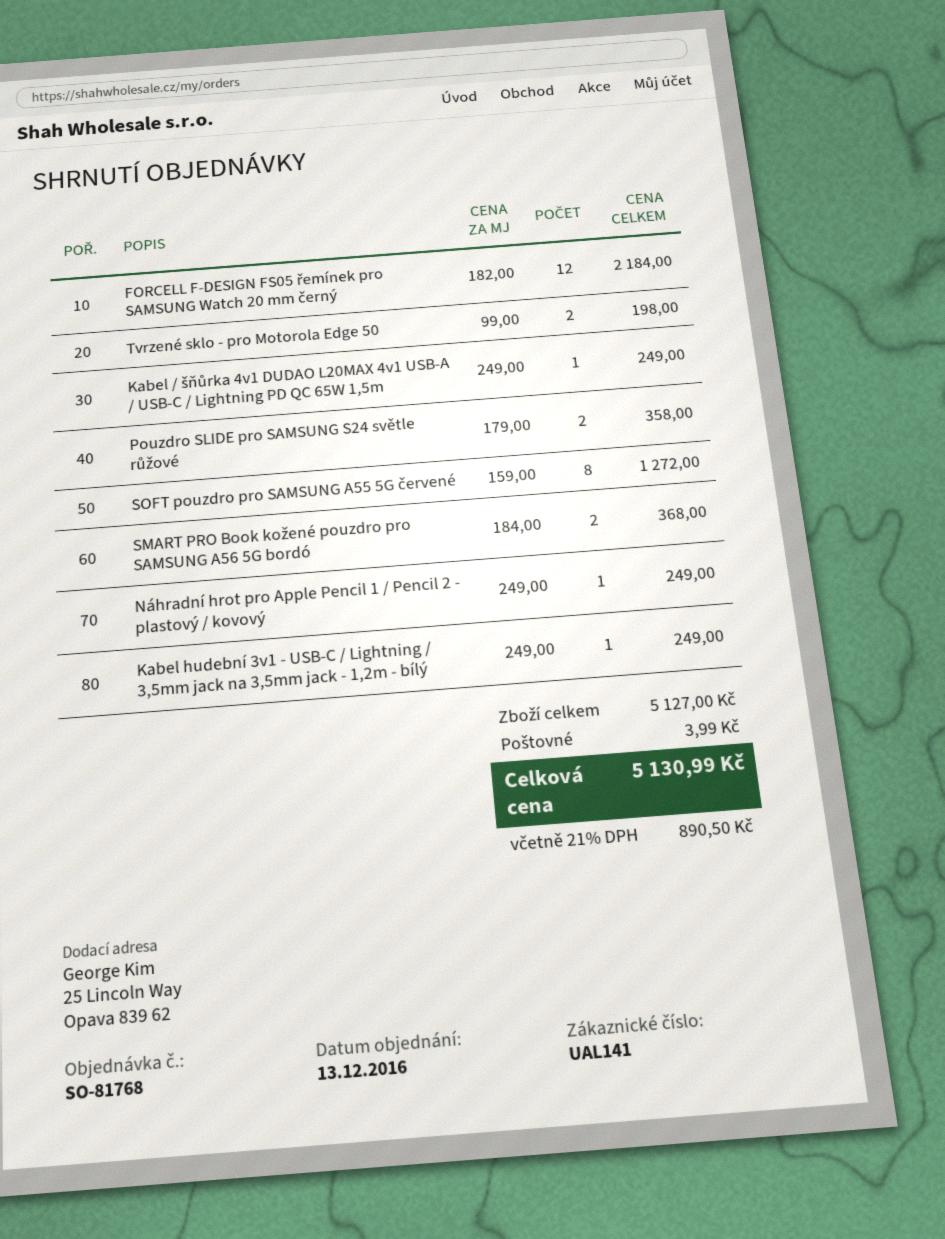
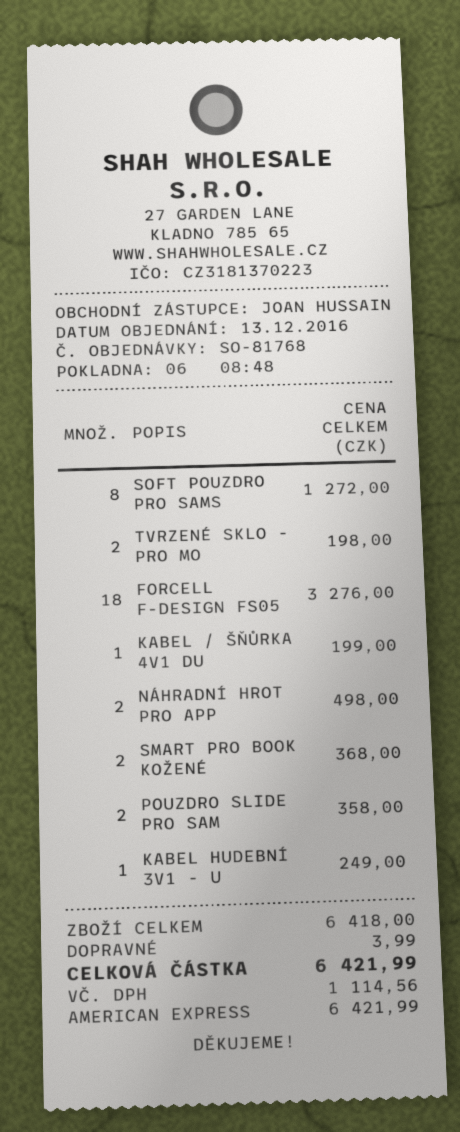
FORCELL F-DESIGN FS05 řemínek pro SAMSUNG Watch 20 mm černý: 12 for 2184.00 -> 18 for 3276.00
Kabel / šňůrka 4v1 DUDAO L20MAX 4v1 USB-A / USB-C / Lightning PD QC 65W 1,5m: 1 for 249.00 -> 1 for 199.00
Náhradní hrot pro Apple Pencil 1 / Pencil 2 - plastový / kovový: 1 for 249.00 -> 2 for 498.00
subtotal: 5127.00 -> 6418.00
tax: 890.50 -> 1114.56
total: 5130.99 -> 6421.99

